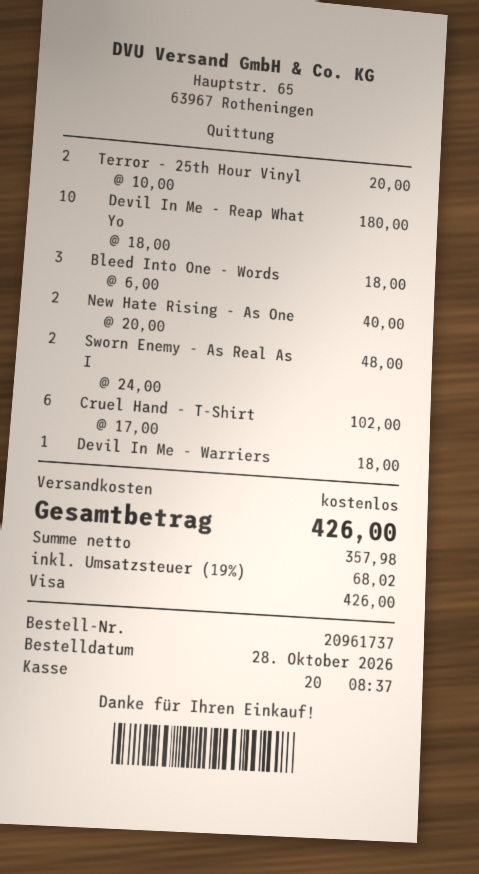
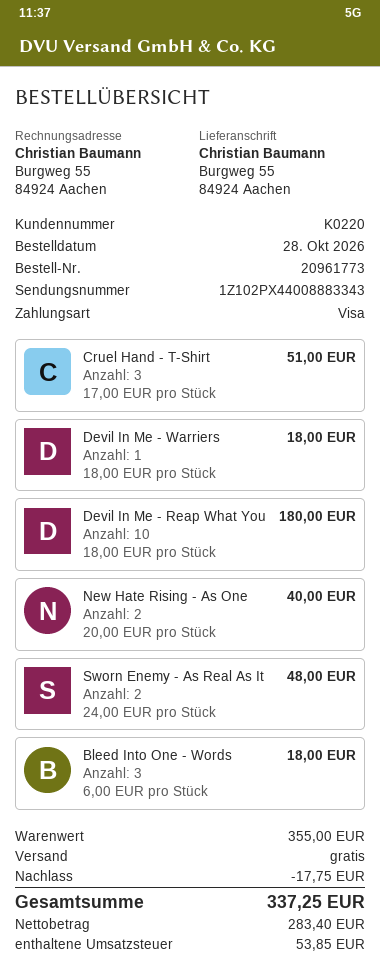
order number: 20961737 -> 20961773
Terror - 25th Hour Vinyl: 2 x 10.00 = 20.00 -> none
Cruel Hand - T-Shirt: 6 x 17.00 = 102.00 -> 3 x 17.00 = 51.00
discount: none -> 17.75
net: 357.98 -> 283.40
tax: 68.02 -> 53.85
total: 426.00 -> 337.25

